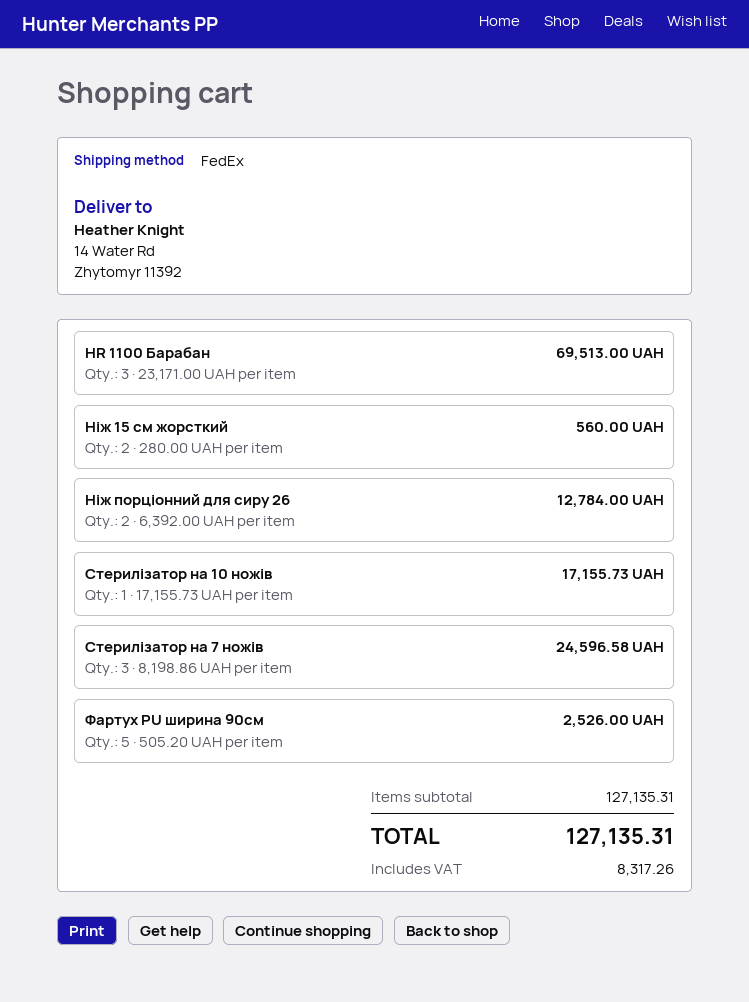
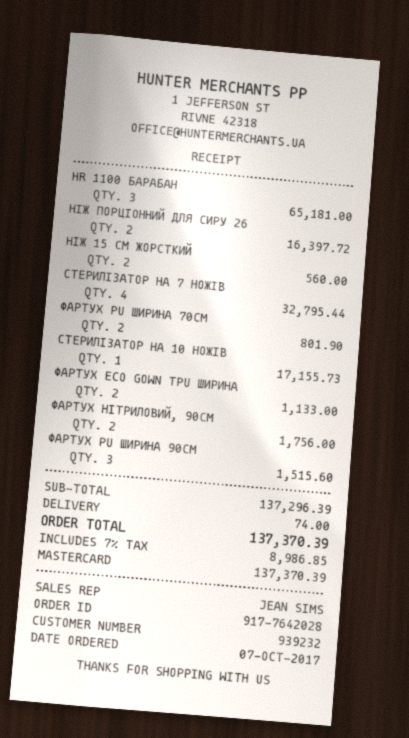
HR 1100 Барабан: 3 for 69513.00 -> 3 for 65181.00
Ніж порціонний для сиру 26: 2 for 12784.00 -> 2 for 16397.72
Стерилізатор на 7 ножів: 3 for 24596.58 -> 4 for 32795.44
Фартух PU ширина 90см: 5 for 2526.00 -> 3 for 1515.60
ФАРТУХ PU ШИРИНА 70СМ: none -> 2 for 801.90
ФАРТУХ ECO GOWN TPU ШИРИНА: none -> 2 for 1133.00
ФАРТУХ НІТРИЛОВИЙ, 90СМ: none -> 2 for 1756.00
subtotal: 127135.31 -> 137296.39
shipping: none -> 74.00
tax: 8317.26 -> 8986.85
total: 127135.31 -> 137370.39

